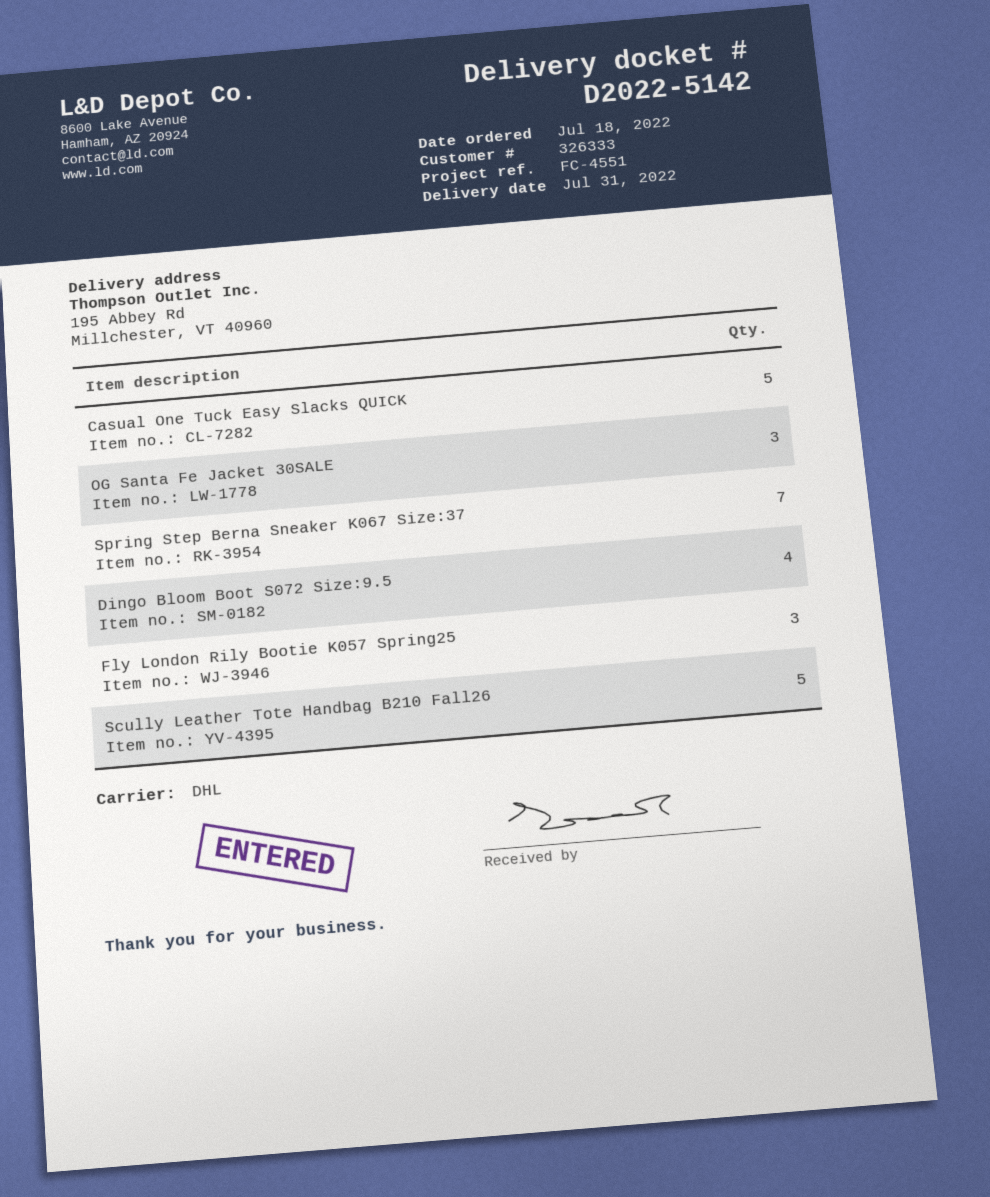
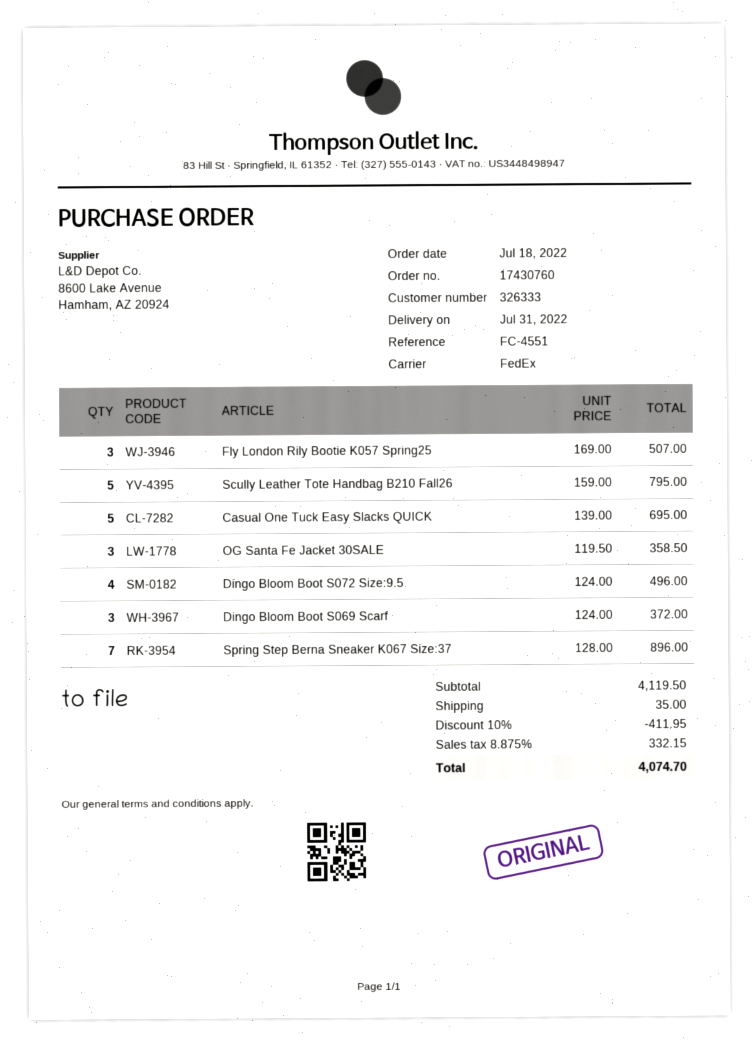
shipping method: DHL -> FedEx
Dingo Bloom Boot S069 Scarf: none -> 3

